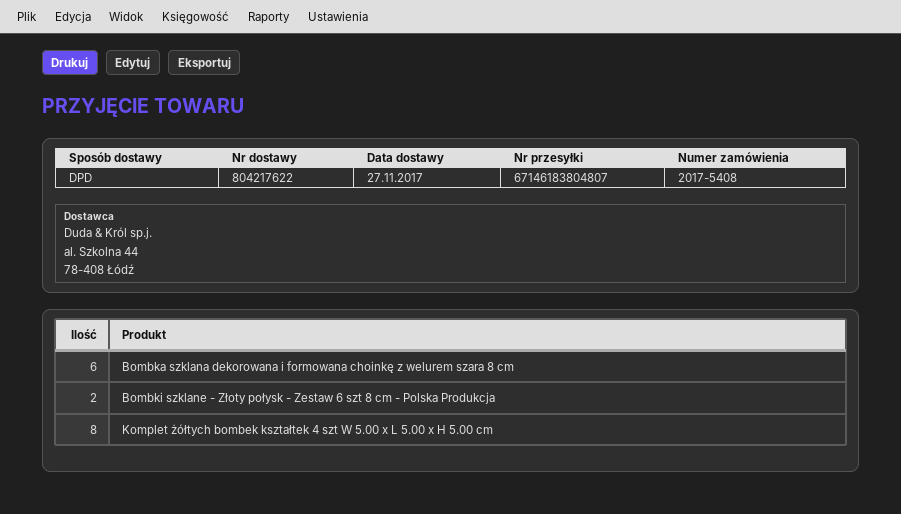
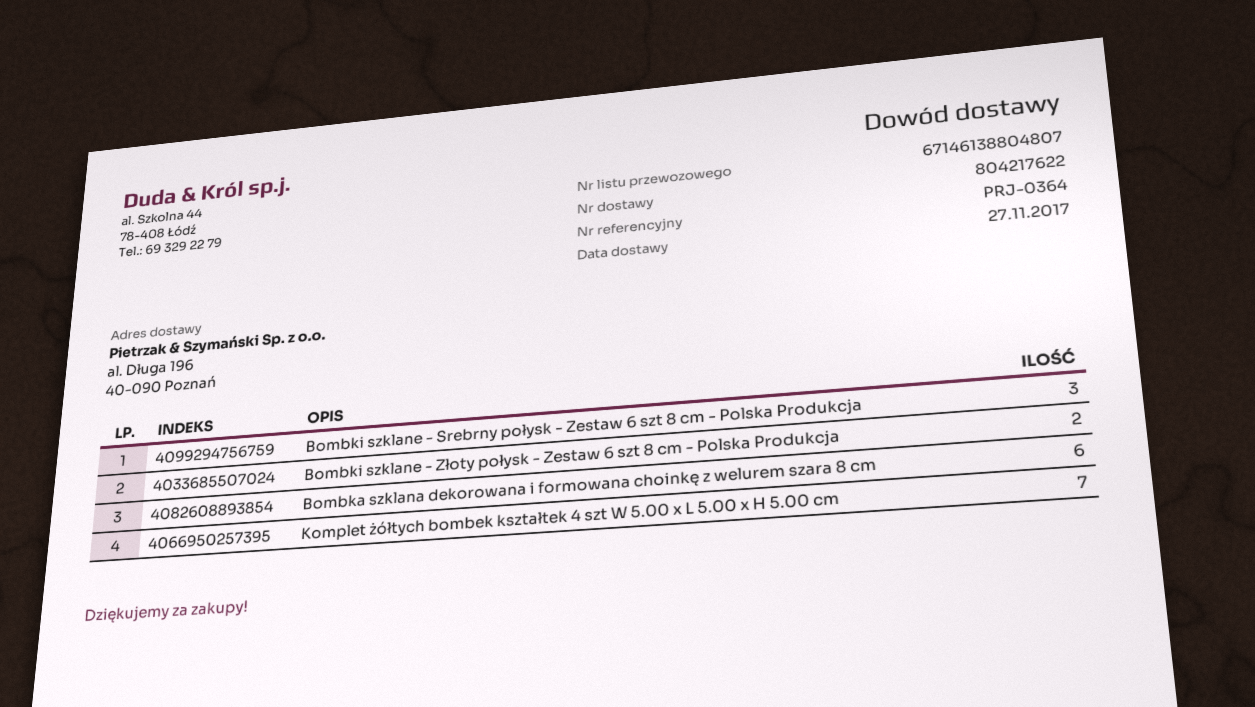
tracking number: 67146183804807 -> 67146138804807
Komplet żółtych bombek kształtek 4 szt W 5.00 x L 5.00 x H 5.00 cm: 8 -> 7
Bombki szklane - Srebrny połysk - Zestaw 6 szt 8 cm - Polska Produkcja: none -> 3

